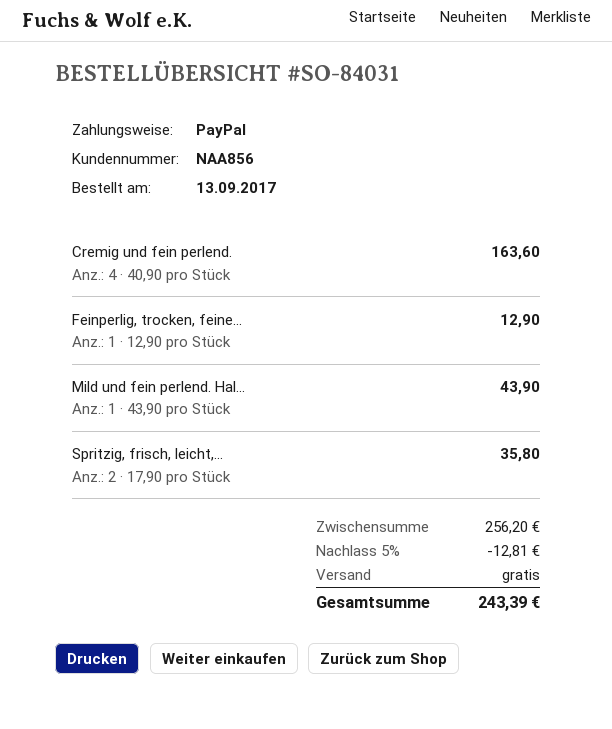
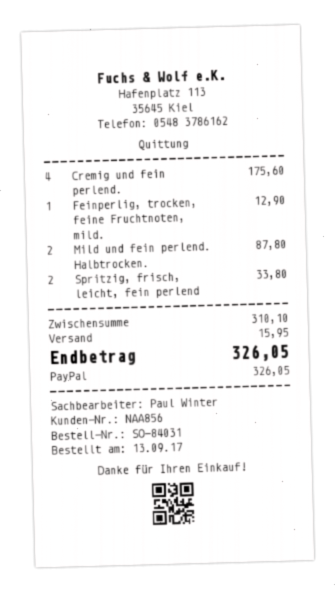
Cremig und fein perlend.: 4 for 163.60 -> 4 for 175.60
Mild und fein perlend. Hal...: 1 for 43.90 -> 2 for 87.80
Spritzig, frisch, leicht,...: 2 for 35.80 -> 2 for 33.80
subtotal: 256.20 -> 310.10
discount: 5% = 12.81 -> none
shipping: 0.00 -> 15.95
total: 243.39 -> 326.05

